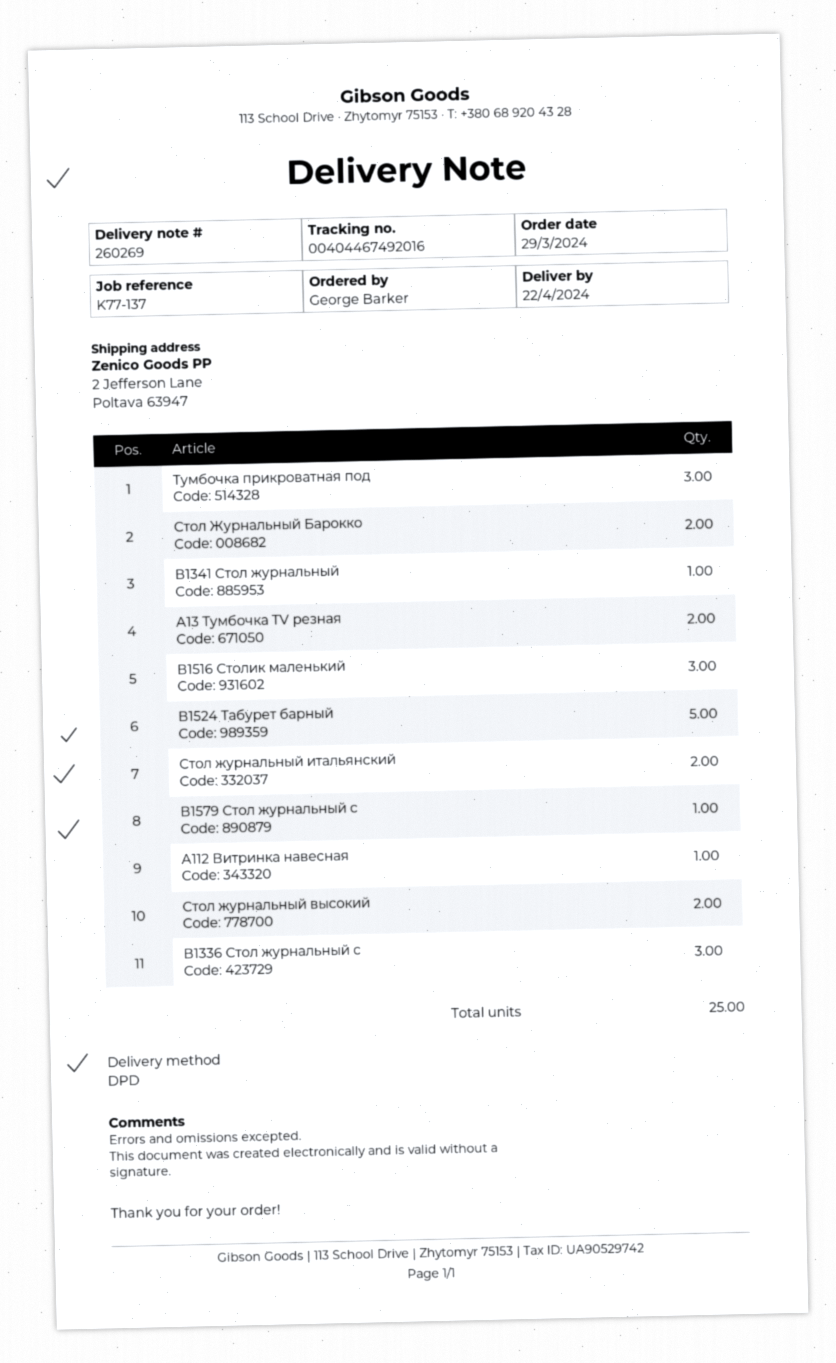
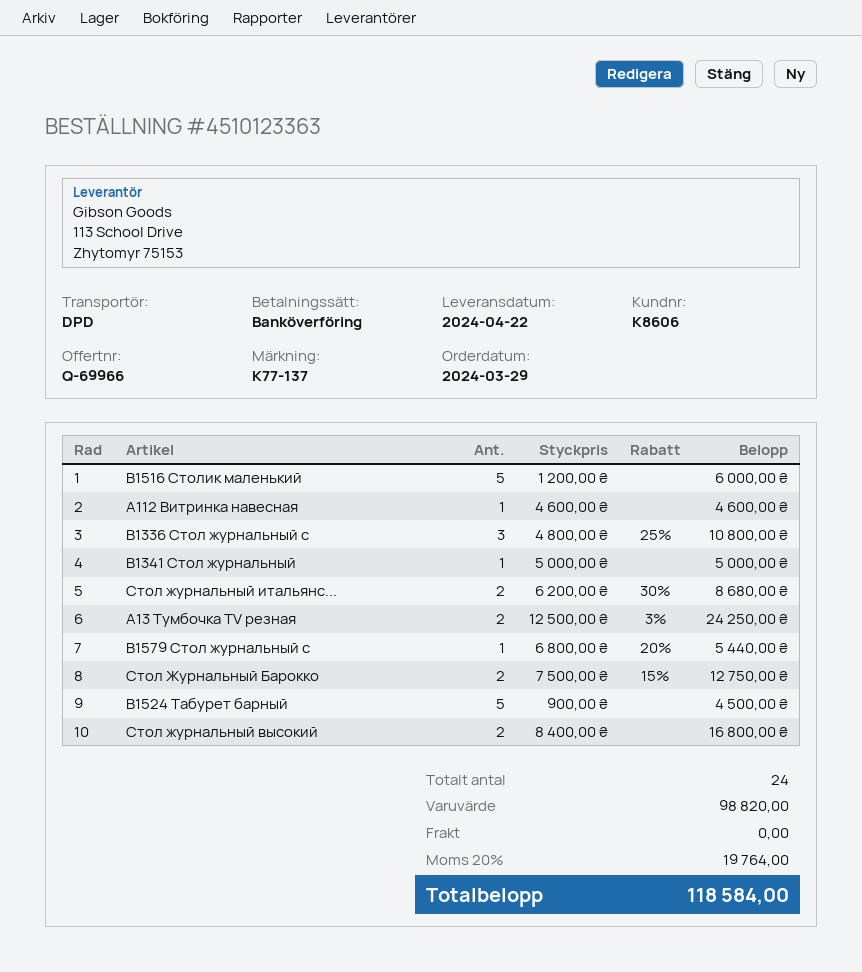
Тумбочка прикроватная под: 3 -> none
В1516 Столик маленький: 3 -> 5
total quantity: 25 -> 24

